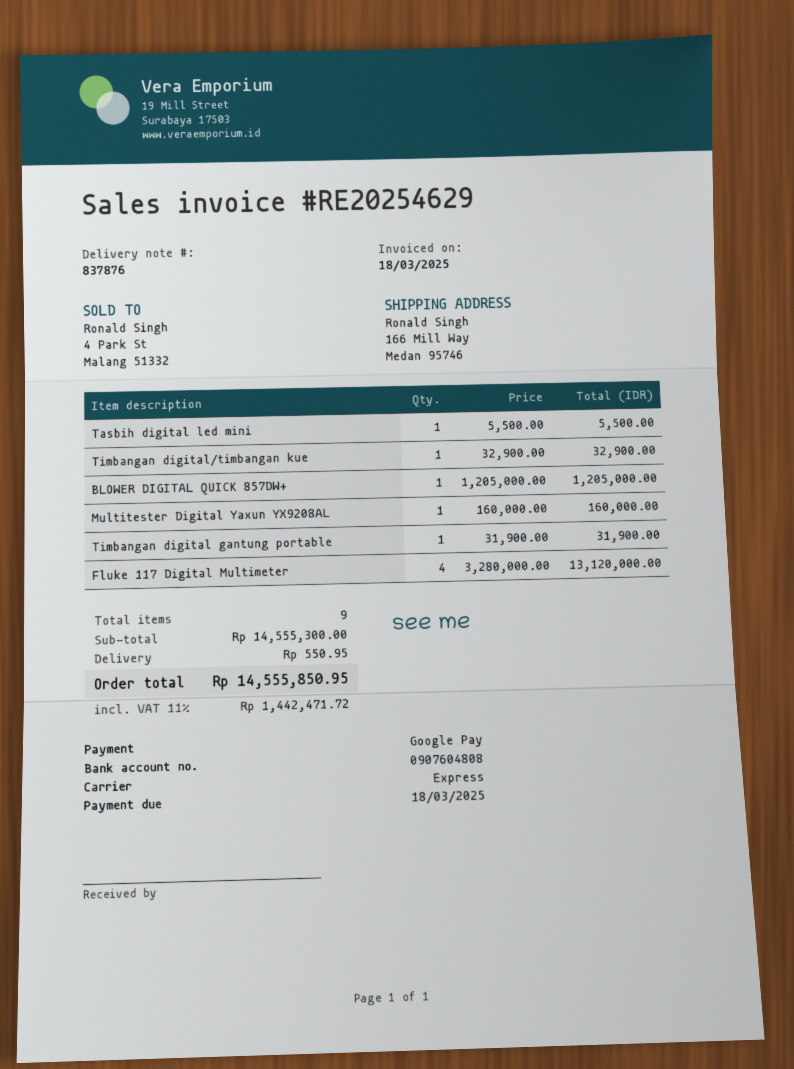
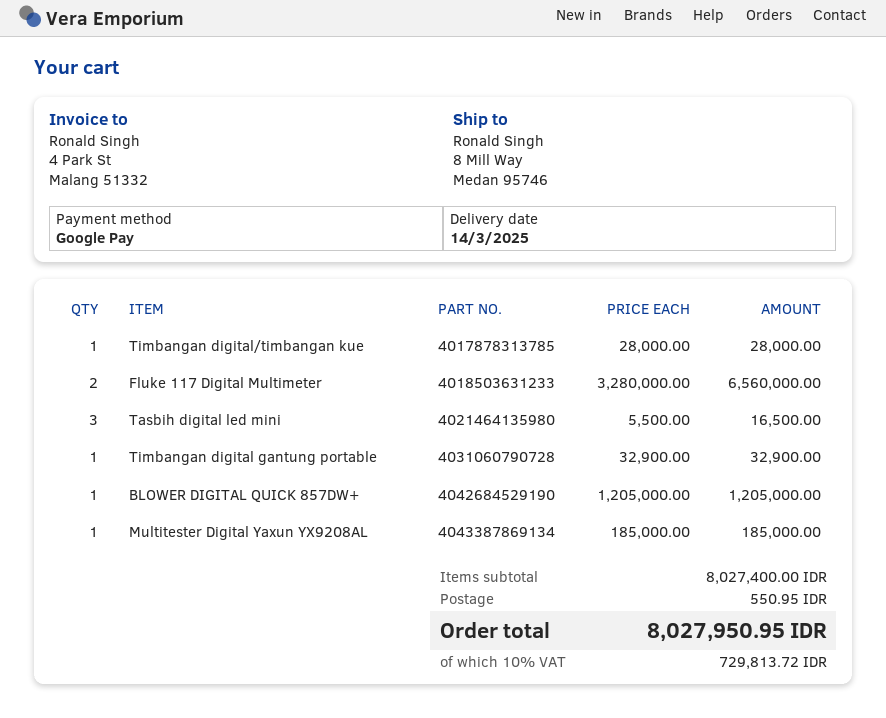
ship to: 166 Mill Way, Medan 95746 -> 8 Mill Way, Medan 95746
Tasbih digital led mini: 1 x 5500.00 = 5500.00 -> 3 x 5500.00 = 16500.00
Timbangan digital/timbangan kue: 1 x 32900.00 = 32900.00 -> 1 x 28000.00 = 28000.00
Multitester Digital Yaxun YX9208AL: 1 x 160000.00 = 160000.00 -> 1 x 185000.00 = 185000.00
Timbangan digital gantung portable: 1 x 31900.00 = 31900.00 -> 1 x 32900.00 = 32900.00
Fluke 117 Digital Multimeter: 4 x 3280000.00 = 13120000.00 -> 2 x 3280000.00 = 6560000.00
subtotal: 14555300.00 -> 8027400.00
tax: 11% = 1442471.72 -> 10% = 729813.72
total: 14555850.95 -> 8027950.95

